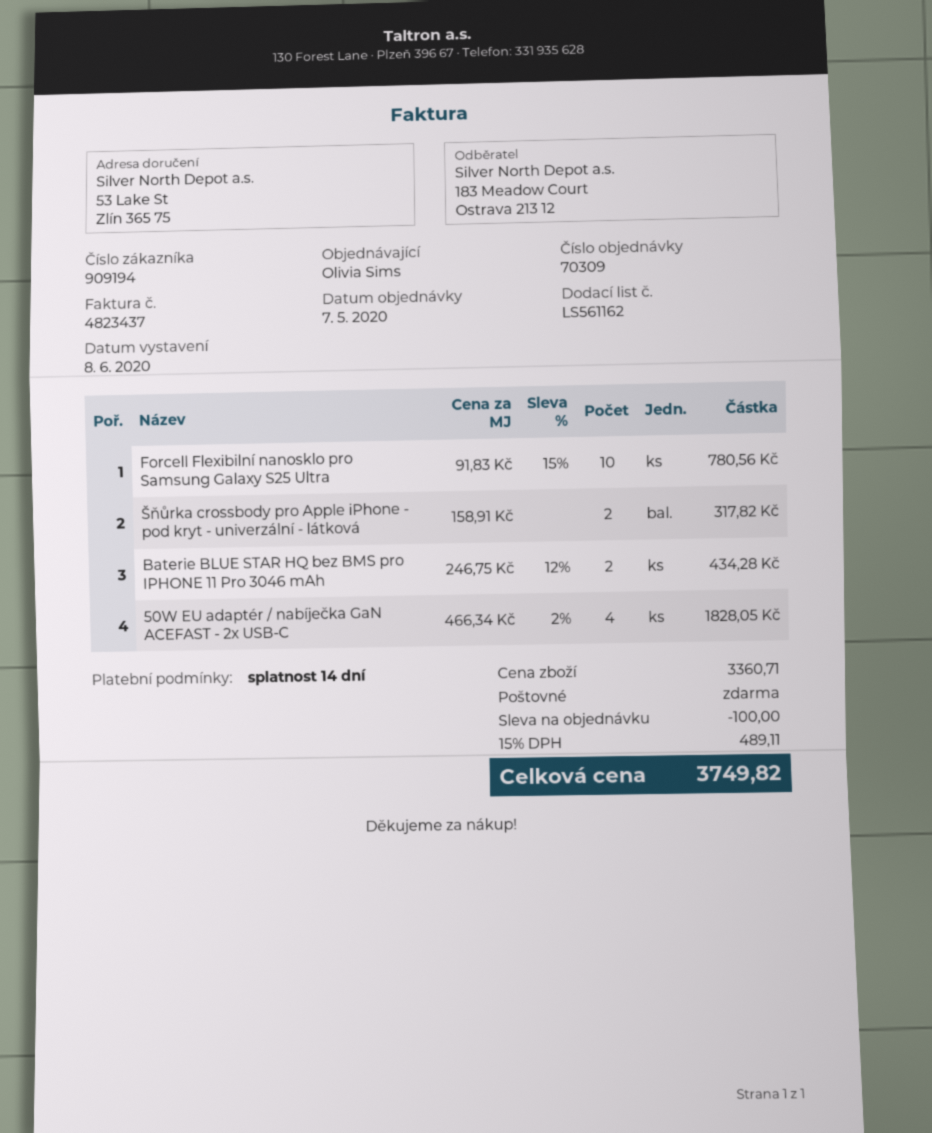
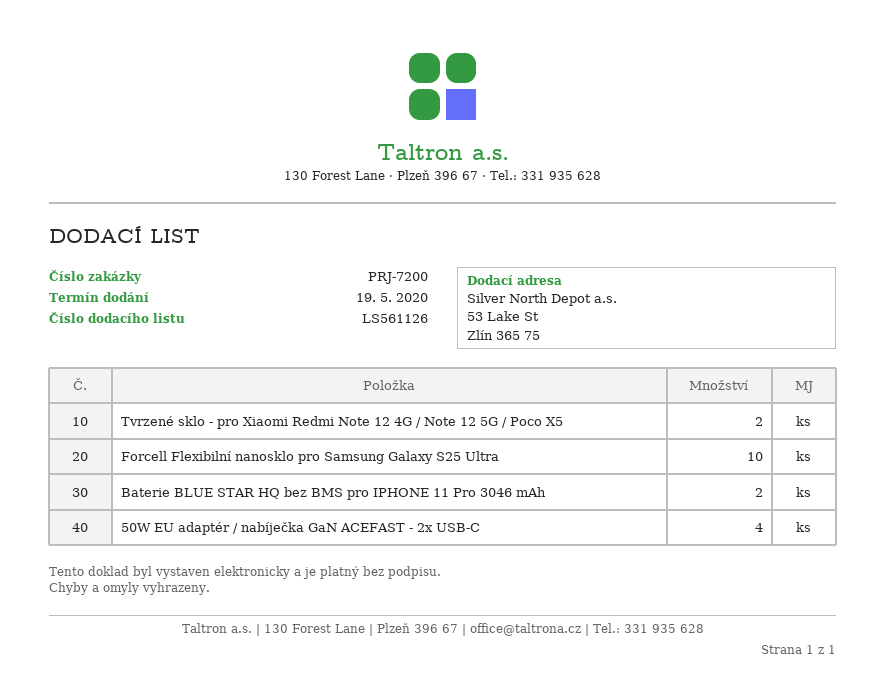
delivery note number: LS561162 -> LS561126
Šňůrka crossbody pro Apple iPhone - pod kryt - univerzální - látková: 2 -> none
Tvrzené sklo - pro Xiaomi Redmi Note 12 4G / Note 12 5G / Poco X5: none -> 2

